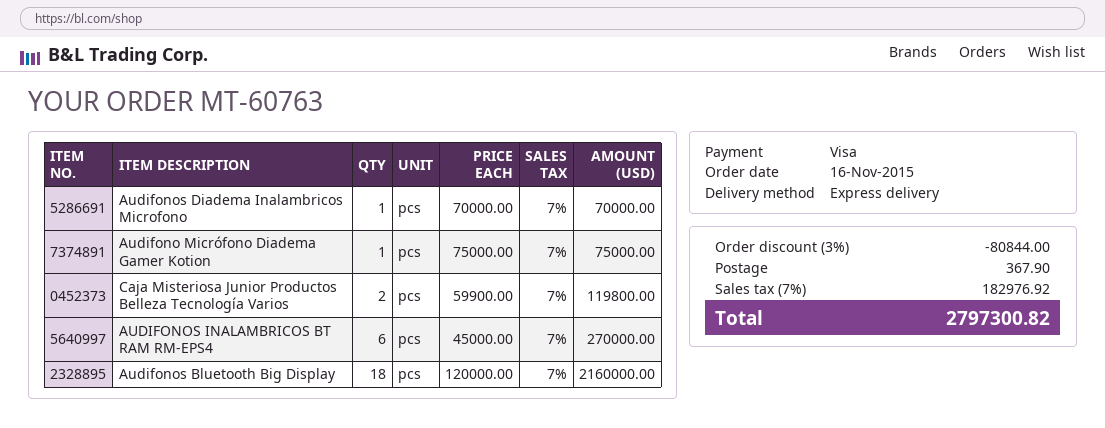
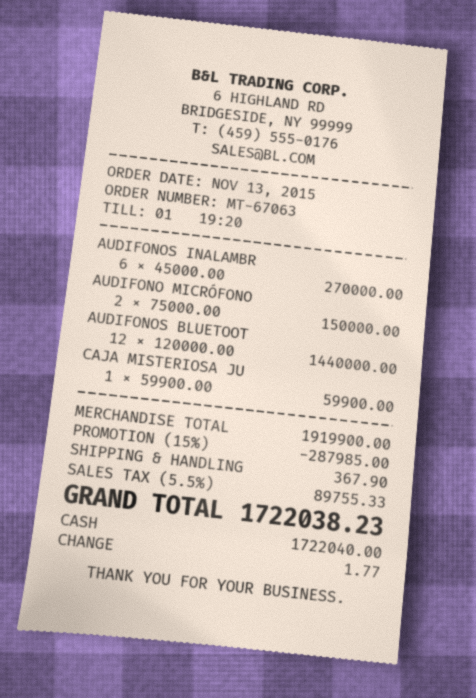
order number: MT-60763 -> MT-67063
order date: 2015-11-16 -> 2015-11-13
payment method: Visa -> cash
Audifonos Diadema Inalambricos Microfono: 1 x 70000.00 = 70000.00 -> none
Audifono Micrófono Diadema Gamer Kotion: 1 x 75000.00 = 75000.00 -> 2 x 75000.00 = 150000.00
Caja Misteriosa Junior Productos Belleza Tecnología Varios: 2 x 59900.00 = 119800.00 -> 1 x 59900.00 = 59900.00
Audifonos Bluetooth Big Display: 18 x 120000.00 = 2160000.00 -> 12 x 120000.00 = 1440000.00
discount: 3% = 80844.00 -> 15% = 287985.00
tax: 7% = 182976.92 -> 5.5% = 89755.33
total: 2797300.82 -> 1722038.23

